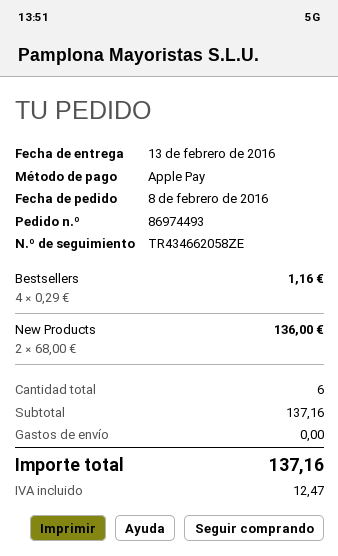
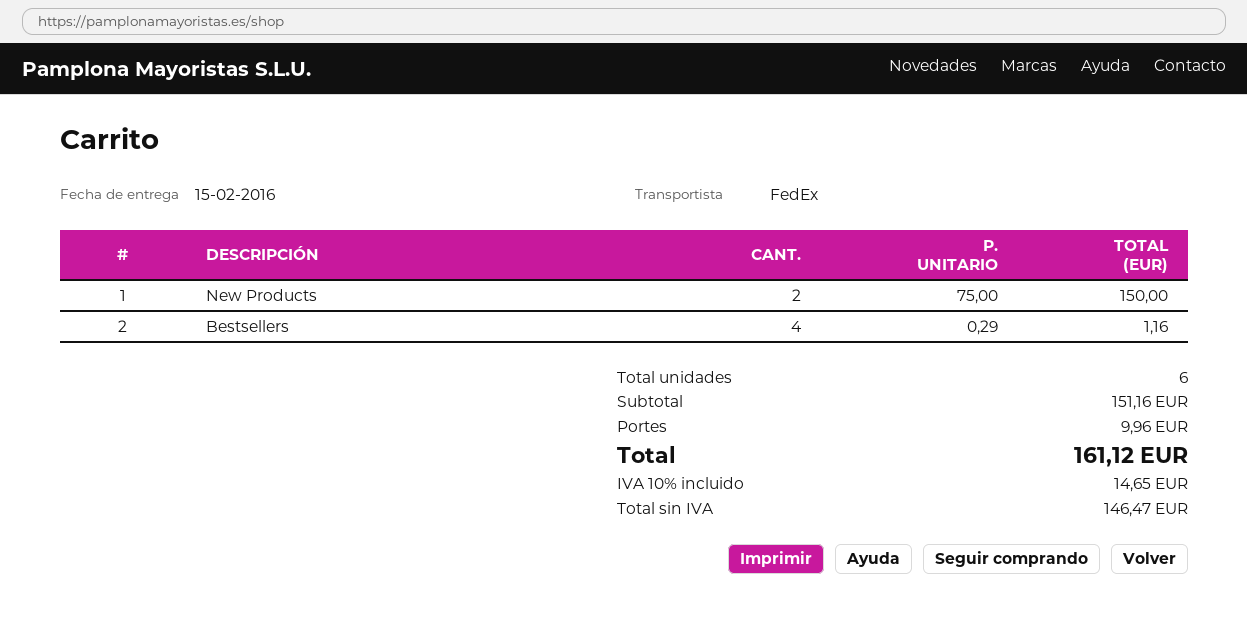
delivery date: 2016-02-13 -> 2016-02-15
New Products: 2 x 68.00 = 136.00 -> 2 x 75.00 = 150.00
subtotal: 137.16 -> 151.16
shipping: 0.00 -> 9.96
tax: 12.47 -> 14.65
total: 137.16 -> 161.12

